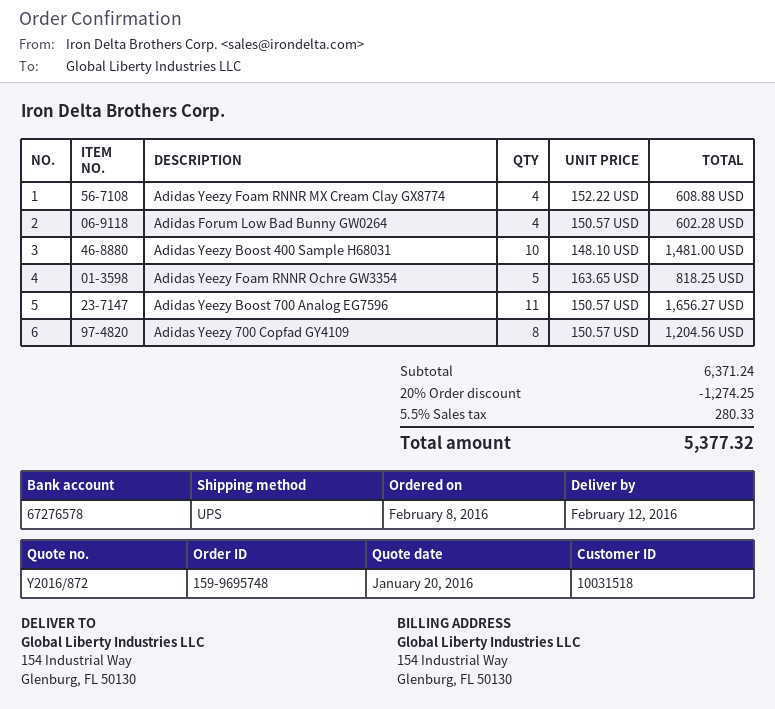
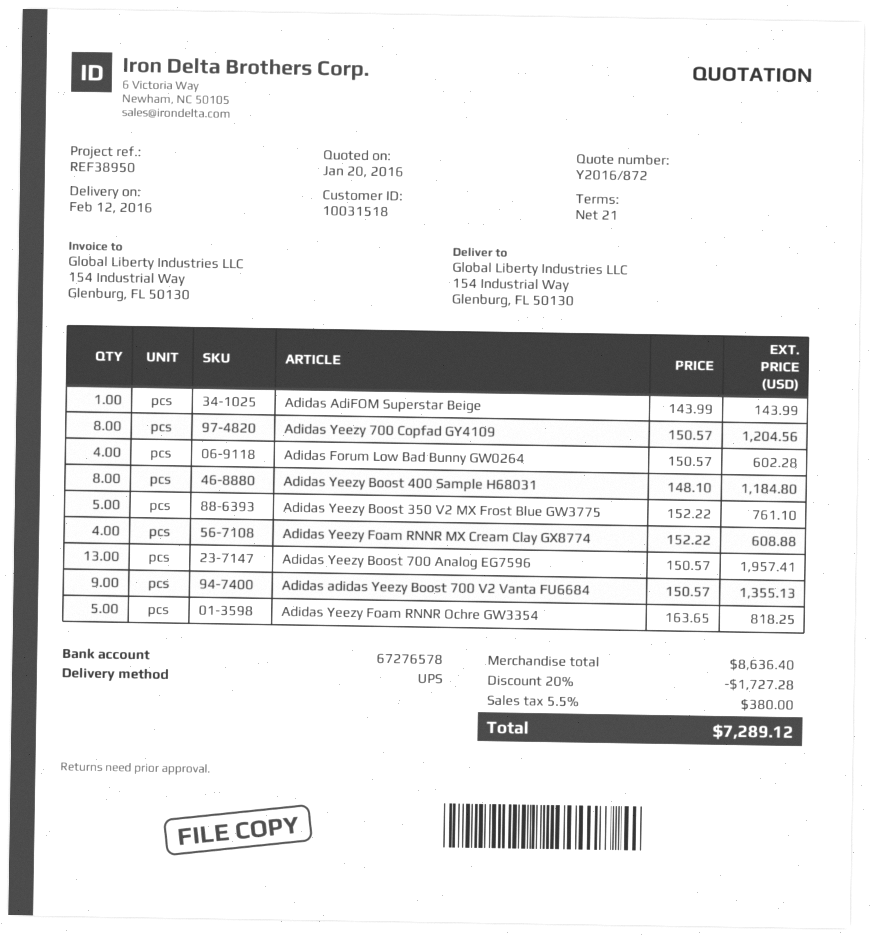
Adidas Yeezy Boost 400 Sample H68031: 10 x 148.10 = 1481.00 -> 8 x 148.10 = 1184.80
Adidas Yeezy Boost 700 Analog EG7596: 11 x 150.57 = 1656.27 -> 13 x 150.57 = 1957.41
Adidas AdiFOM Superstar Beige: none -> 1 x 143.99 = 143.99
Adidas Yeezy Boost 350 V2 MX Frost Blue GW3775: none -> 5 x 152.22 = 761.10
Adidas adidas Yeezy Boost 700 V2 Vanta FU6684: none -> 9 x 150.57 = 1355.13
subtotal: 6371.24 -> 8636.40
discount: 20% = 1274.25 -> 20% = 1727.28
tax: 5.5% = 280.33 -> 5.5% = 380.00
total: 5377.32 -> 7289.12

